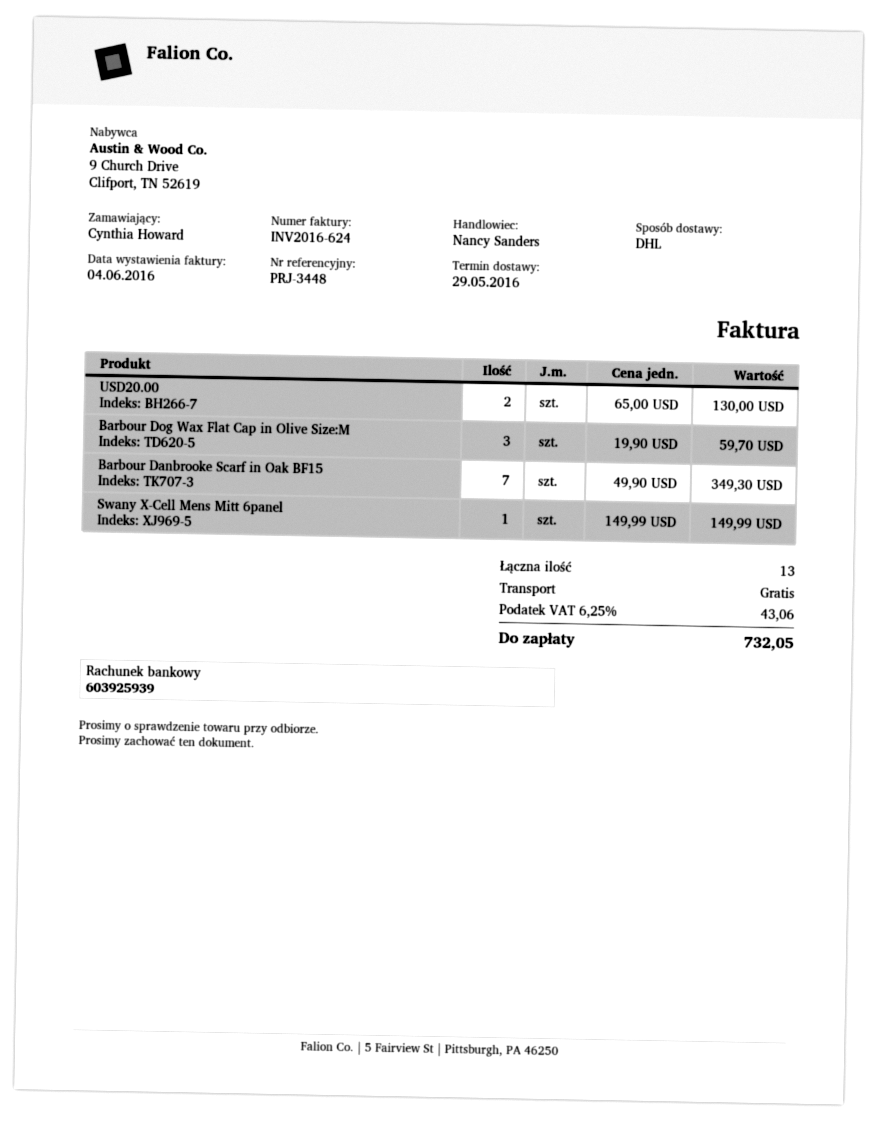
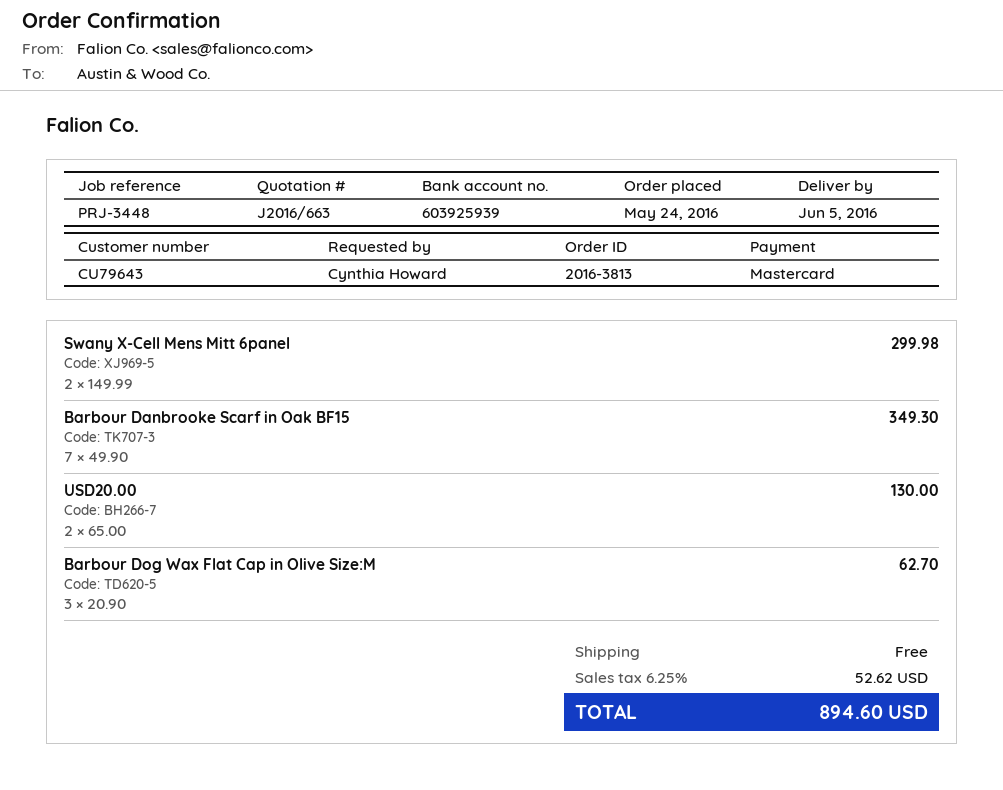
delivery date: 2016-05-29 -> 2016-06-05
Barbour Dog Wax Flat Cap in Olive Size:M: 3 x 19.90 = 59.70 -> 3 x 20.90 = 62.70
Swany X-Cell Mens Mitt 6panel: 1 x 149.99 = 149.99 -> 2 x 149.99 = 299.98
tax: 6.25% = 43.06 -> 6.25% = 52.62
total: 732.05 -> 894.60

